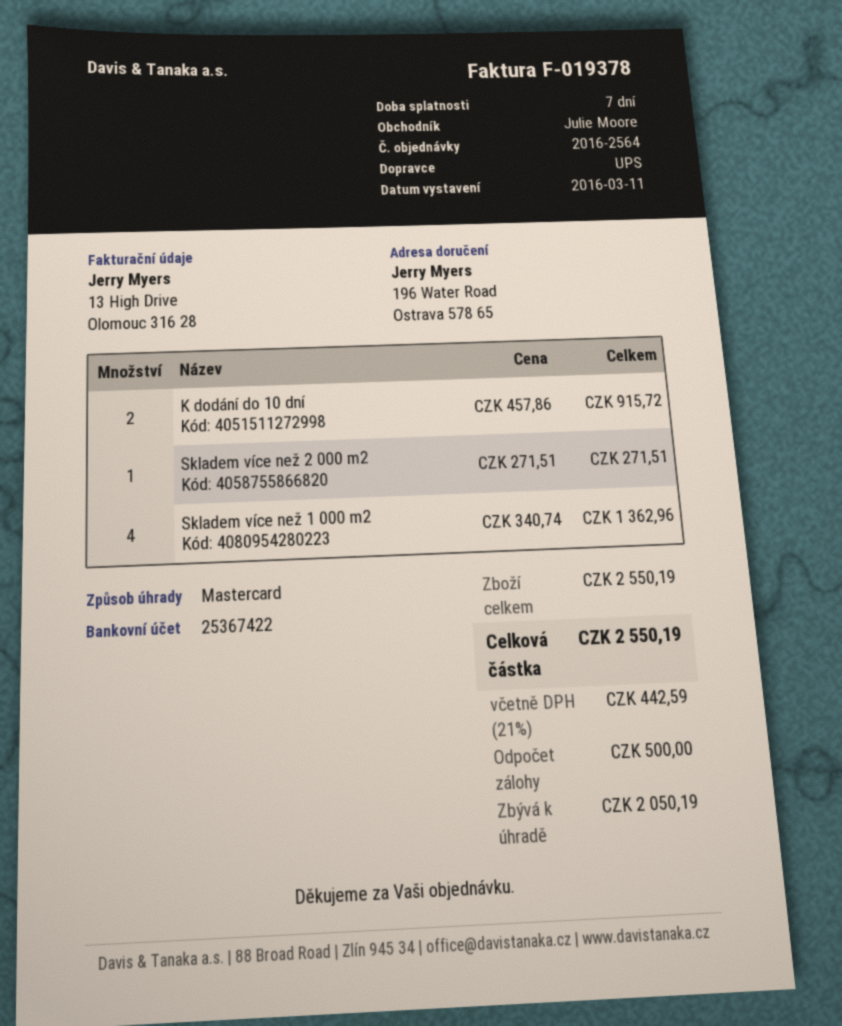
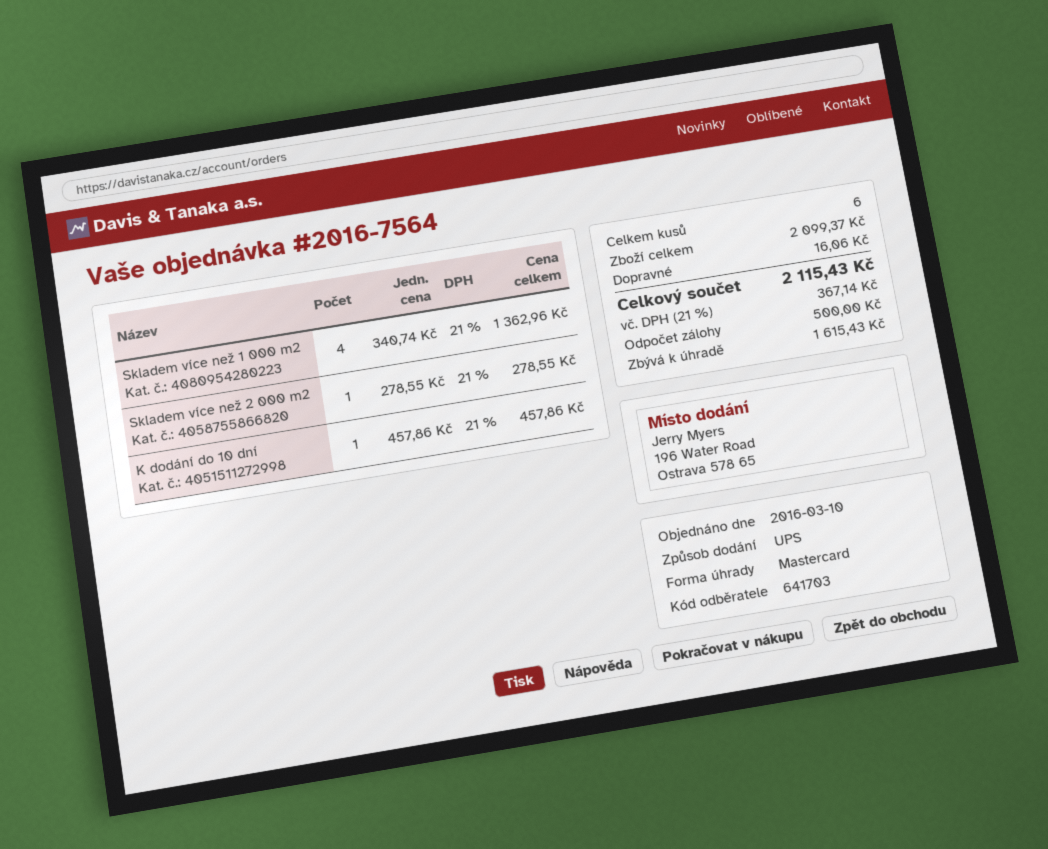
order number: 2016-2564 -> 2016-7564
K dodání do 10 dní: 2 x 457.86 = 915.72 -> 1 x 457.86 = 457.86
Skladem více než 2 000 m2: 1 x 271.51 = 271.51 -> 1 x 278.55 = 278.55
subtotal: 2550.19 -> 2099.37
shipping: none -> 16.06
tax: 21% = 442.59 -> 21% = 367.14
total: 2550.19 -> 2115.43
balance: 2050.19 -> 1615.43

